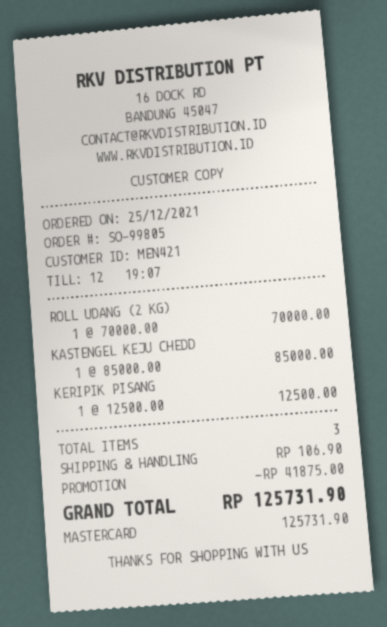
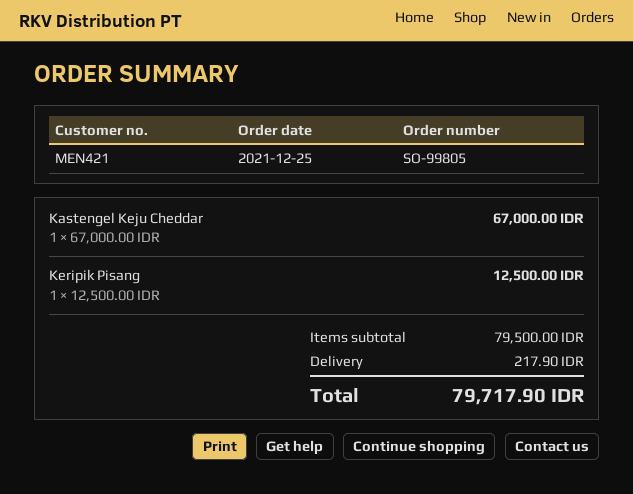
ROLL UDANG (2 KG): 1 x 70000.00 = 70000.00 -> none
KASTENGEL KEJU CHEDD: 1 x 85000.00 = 85000.00 -> 1 x 67000.00 = 67000.00
discount: 41875.00 -> none
shipping: 106.90 -> 217.90
total: 125731.90 -> 79717.90

